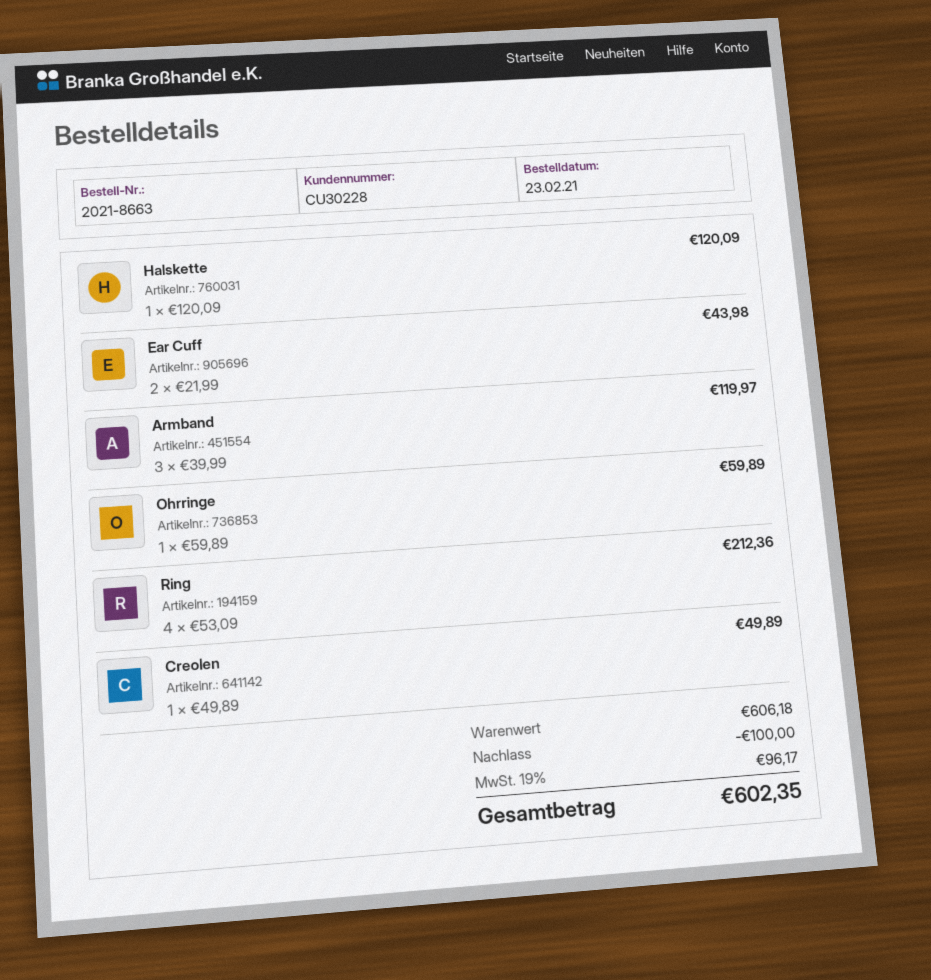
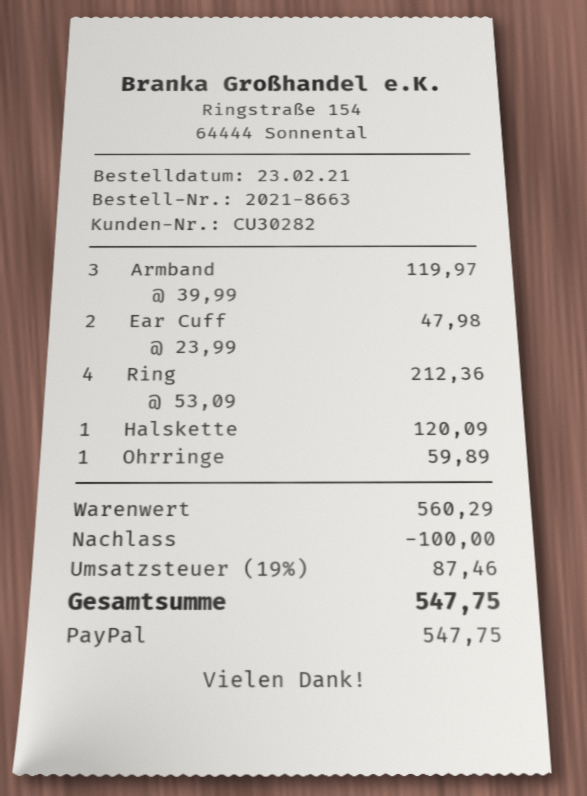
customer number: CU30228 -> CU30282
Ear Cuff: 2 x 21.99 = 43.98 -> 2 x 23.99 = 47.98
Creolen: 1 x 49.89 = 49.89 -> none
subtotal: 606.18 -> 560.29
tax: 19% = 96.17 -> 19% = 87.46
total: 602.35 -> 547.75

